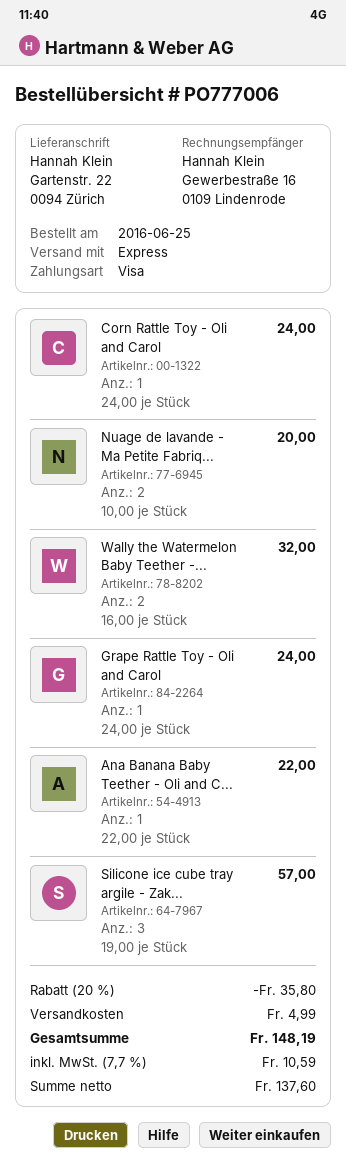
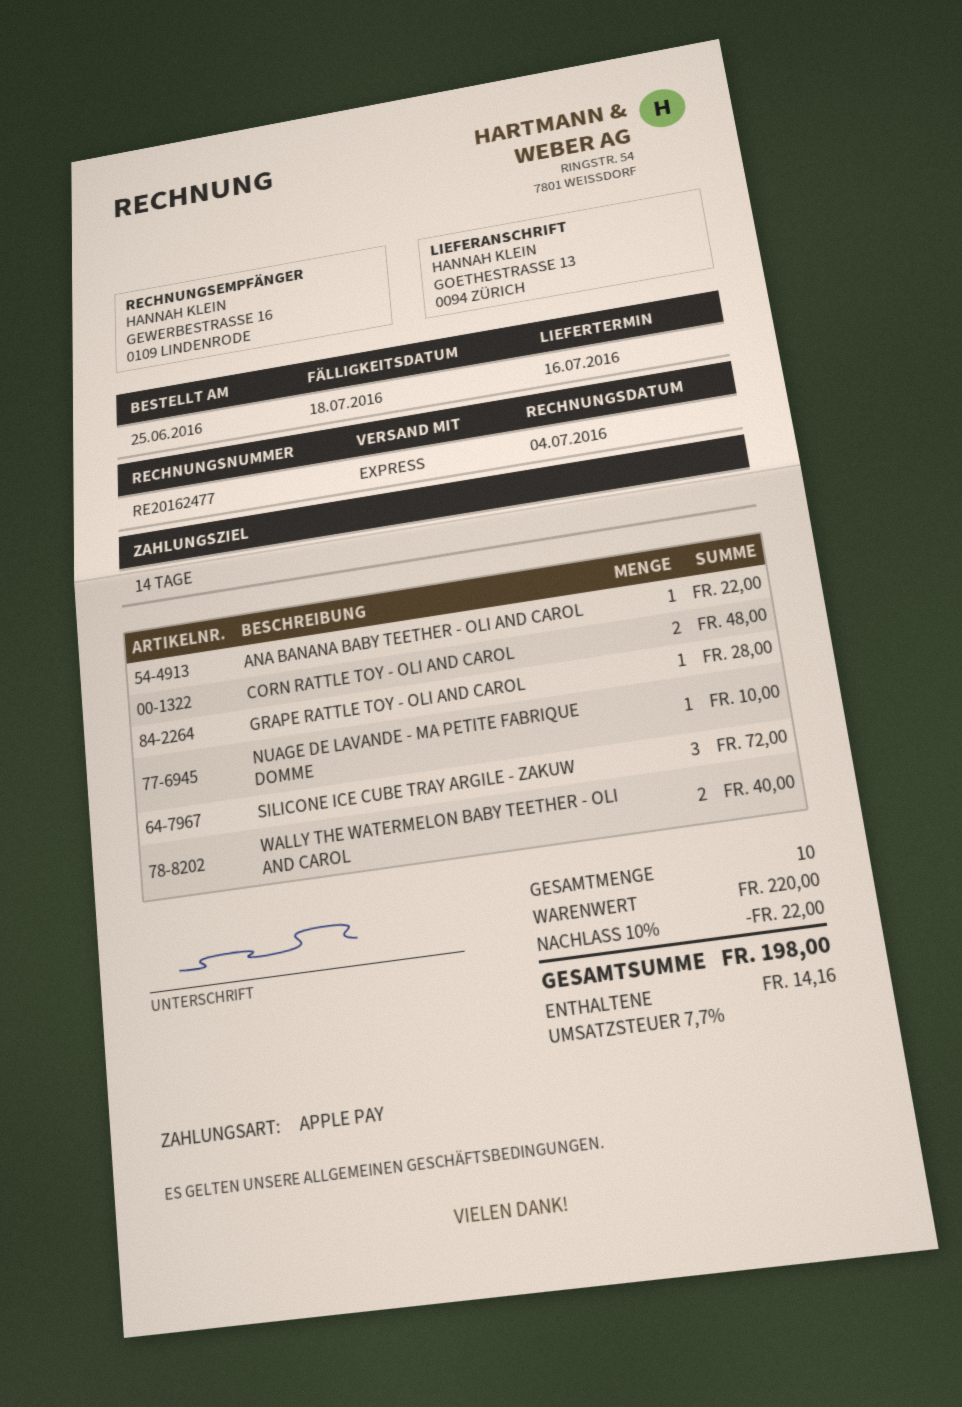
payment method: Visa -> Apple Pay
ship to: Gartenstr. 22, 0094 Zürich -> GOETHESTRASSE 13, 0094 ZÜRICH
Corn Rattle Toy - Oli and Carol: 1 for 24.00 -> 2 for 48.00
Nuage de lavande - Ma Petite Fabriq...: 2 for 20.00 -> 1 for 10.00
Wally the Watermelon Baby Teether -...: 2 for 32.00 -> 2 for 40.00
Grape Rattle Toy - Oli and Carol: 1 for 24.00 -> 1 for 28.00
Silicone ice cube tray argile - Zak...: 3 for 57.00 -> 3 for 72.00
discount: 20% = 35.80 -> 10% = 22.00
shipping: 4.99 -> none
tax: 7.7% = 10.59 -> 7.7% = 14.16
total: 148.19 -> 198.00

